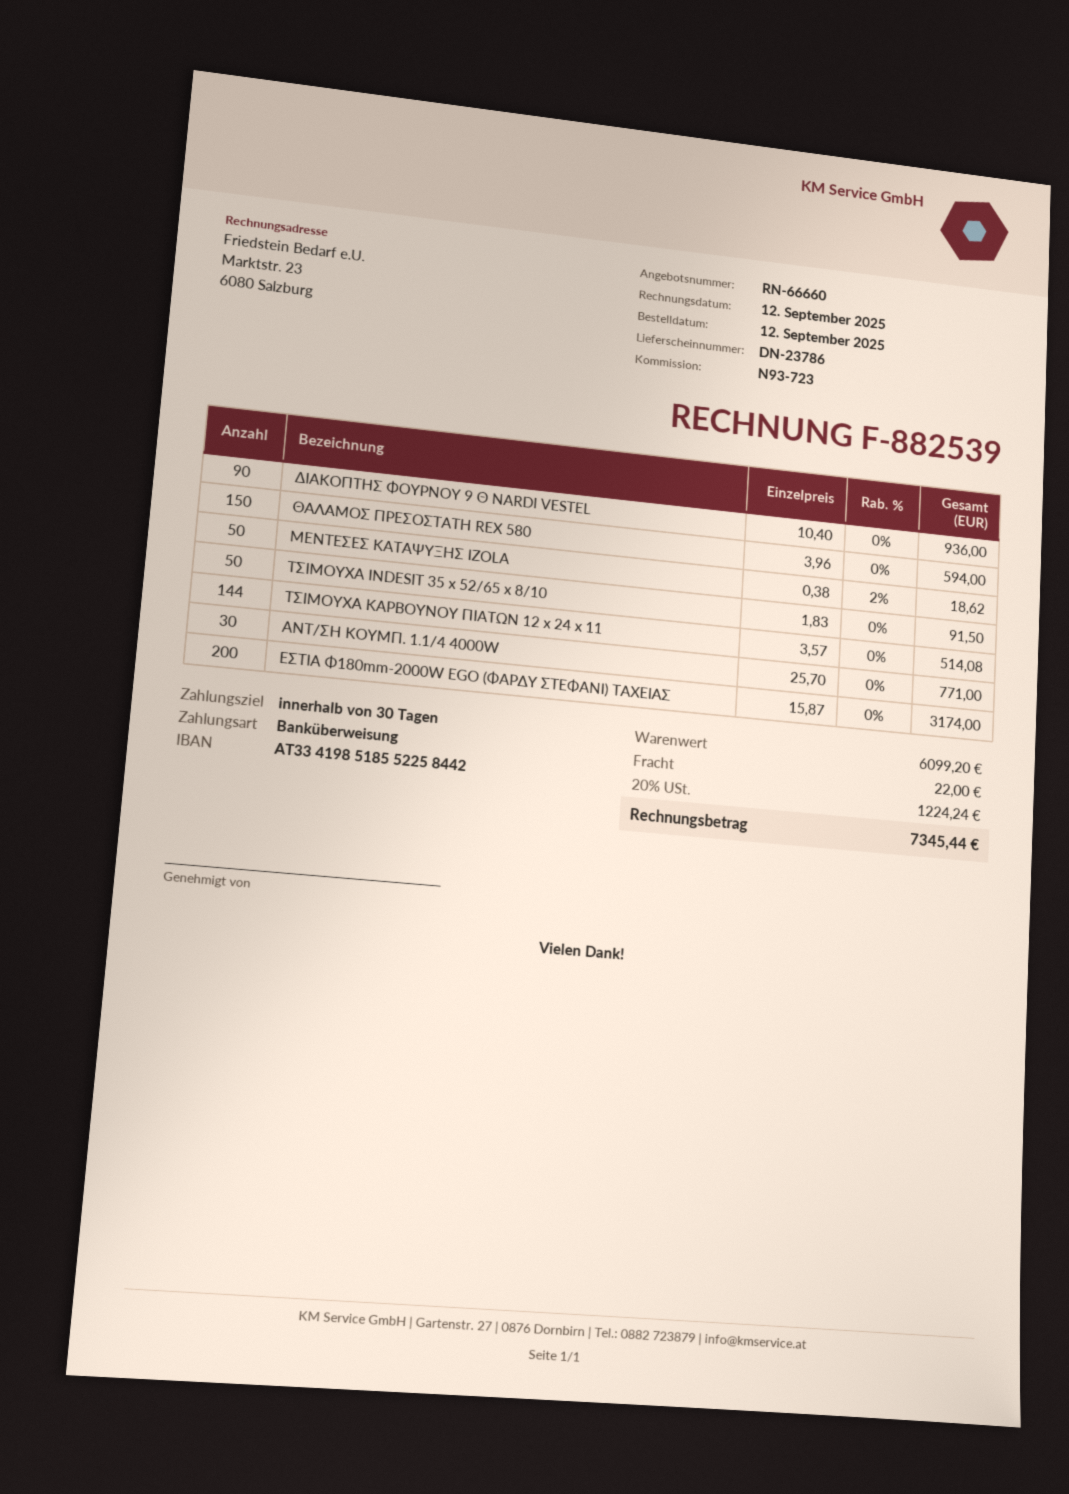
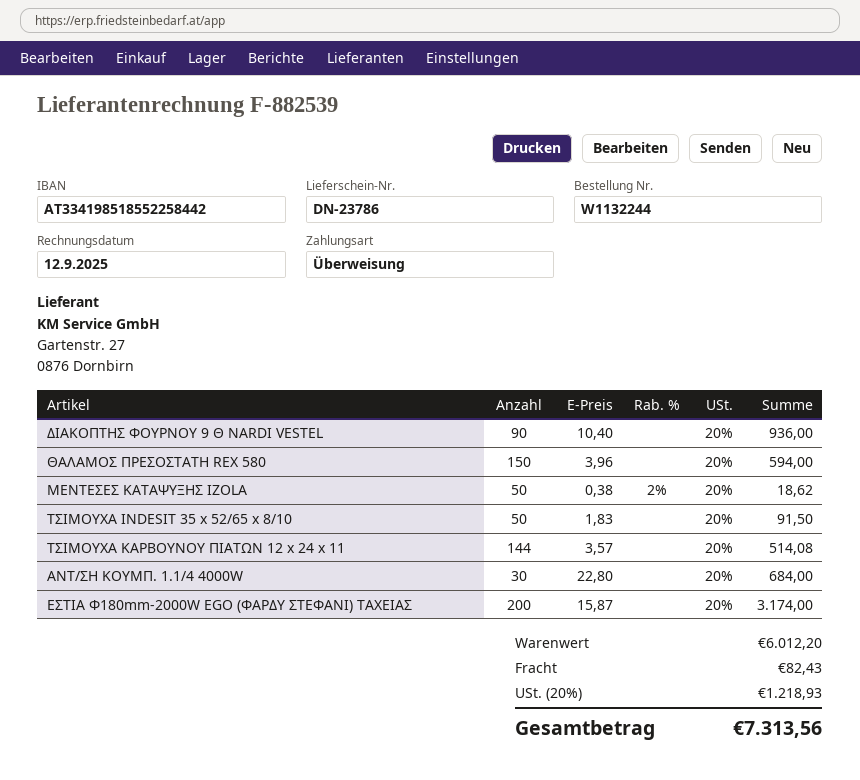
ΑΝΤ/ΣΗ ΚΟΥΜΠ. 1.1/4 4000W: 30 x 25.70 = 771.00 -> 30 x 22.80 = 684.00
subtotal: 6099.20 -> 6012.20
shipping: 22.00 -> 82.43
tax: 20% = 1224.24 -> 20% = 1218.93
total: 7345.44 -> 7313.56

